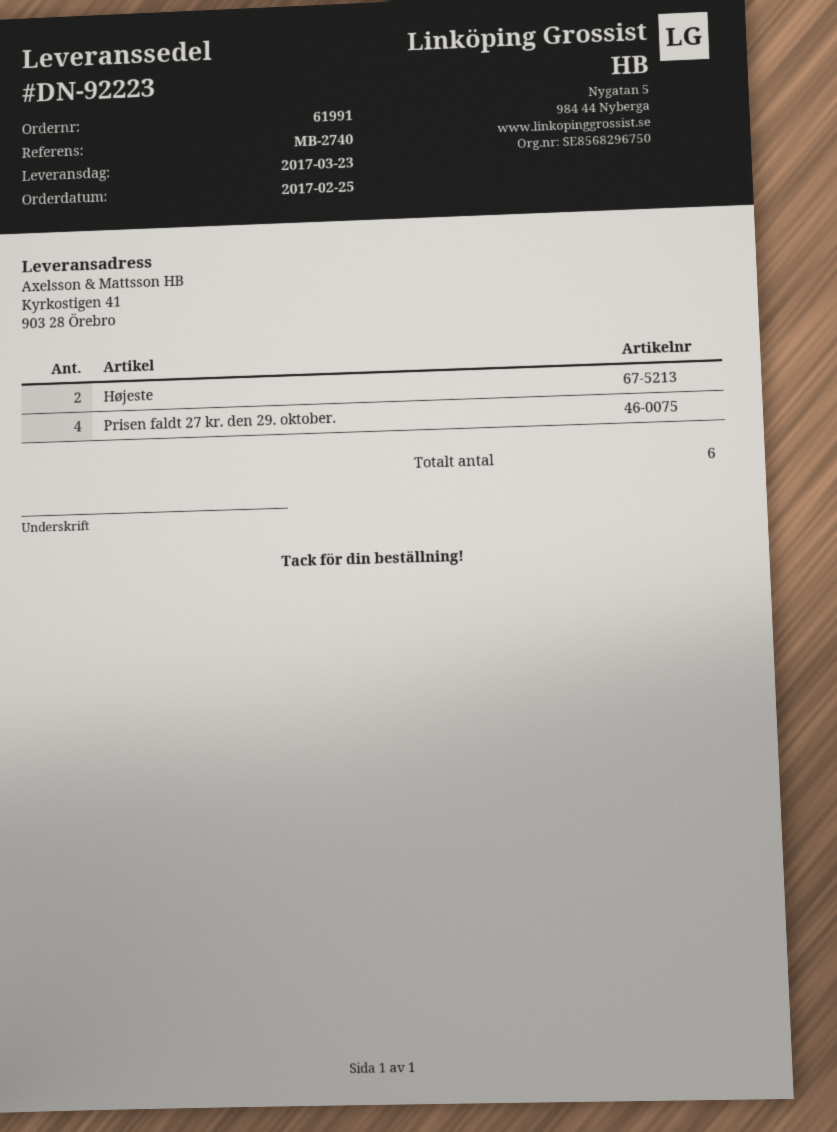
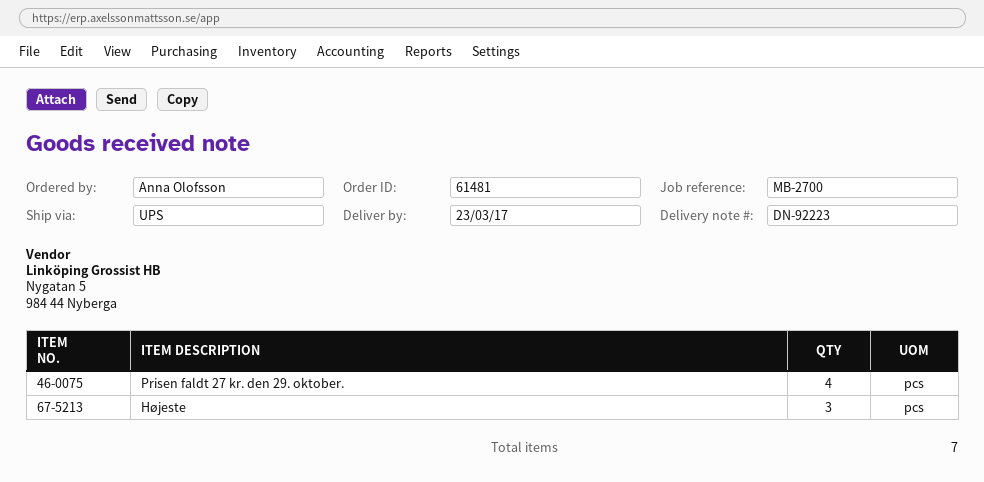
order number: 61991 -> 61481
reference: MB-2740 -> MB-2700
Højeste: 2 -> 3
total quantity: 6 -> 7

